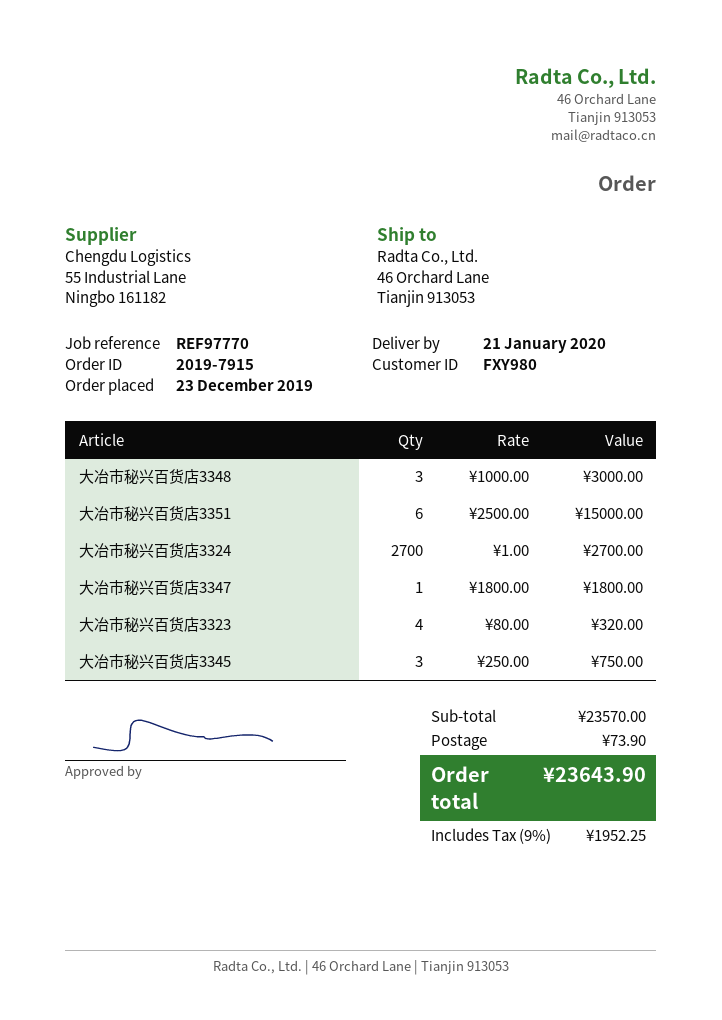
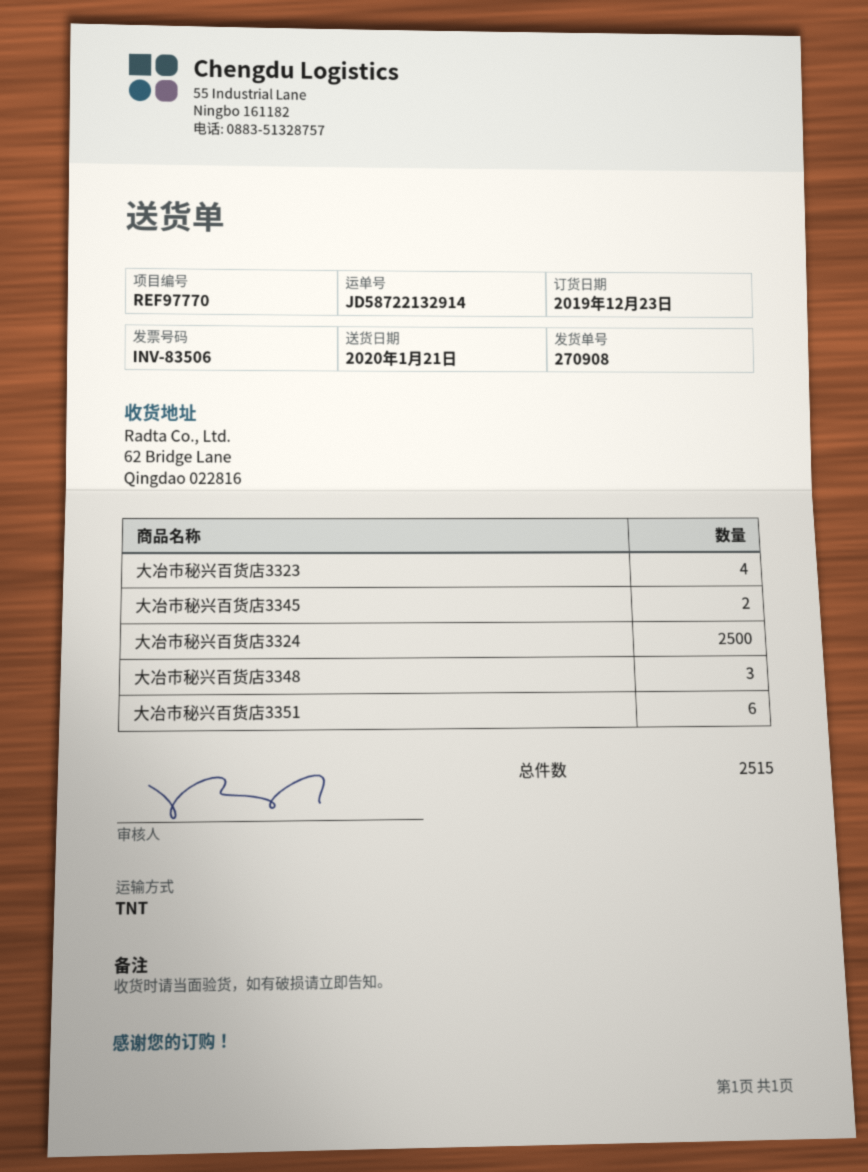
ship to: 46 Orchard Lane, Tianjin 913053 -> 62 Bridge Lane, Qingdao 022816
大冶市秘兴百货店3324: 2700 -> 2500
大冶市秘兴百货店3347: 1 -> none
大冶市秘兴百货店3345: 3 -> 2

